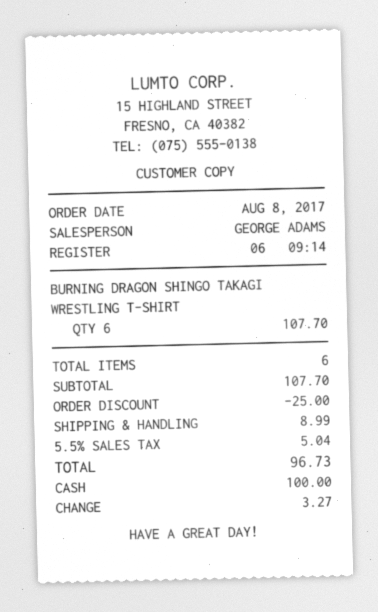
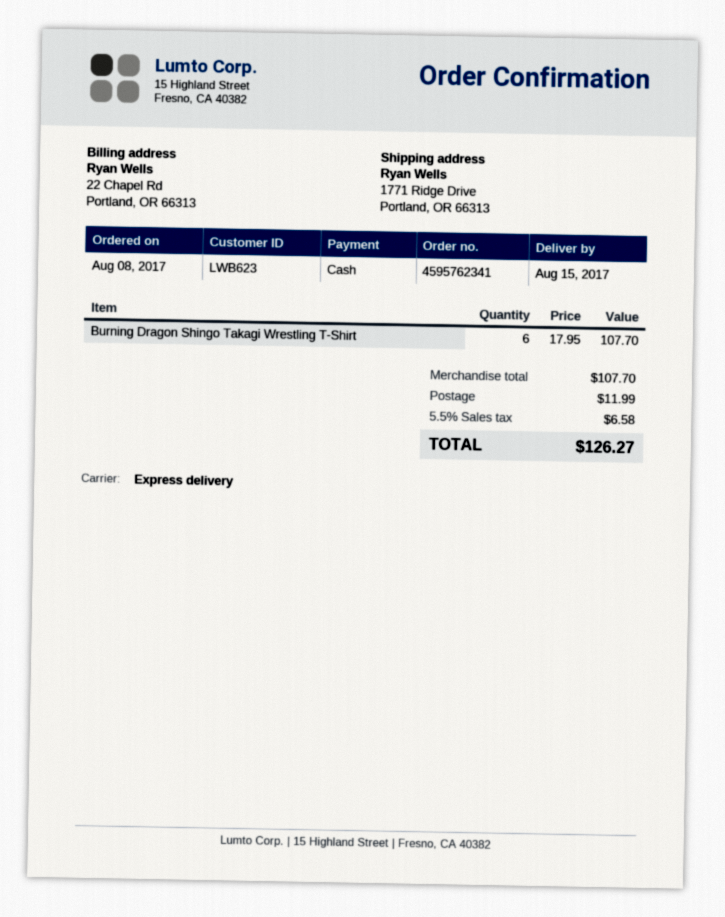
discount: 25.00 -> none
shipping: 8.99 -> 11.99
tax: 5.5% = 5.04 -> 5.5% = 6.58
total: 96.73 -> 126.27

